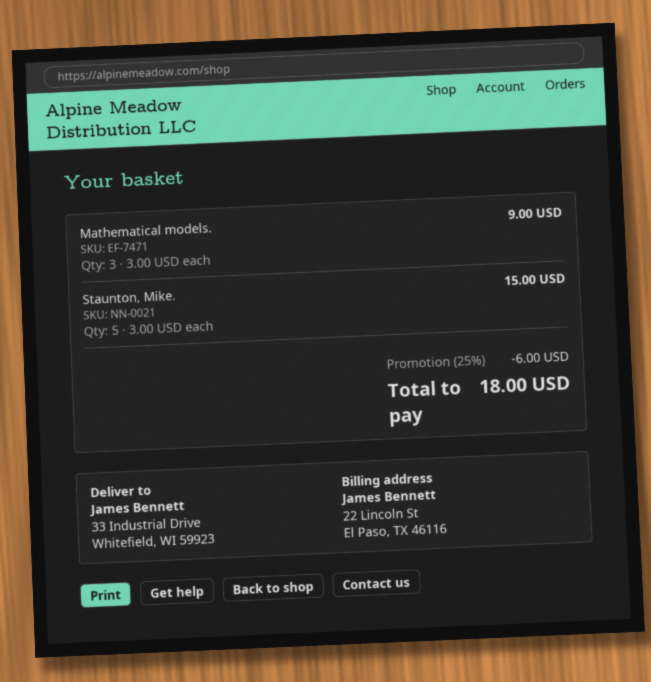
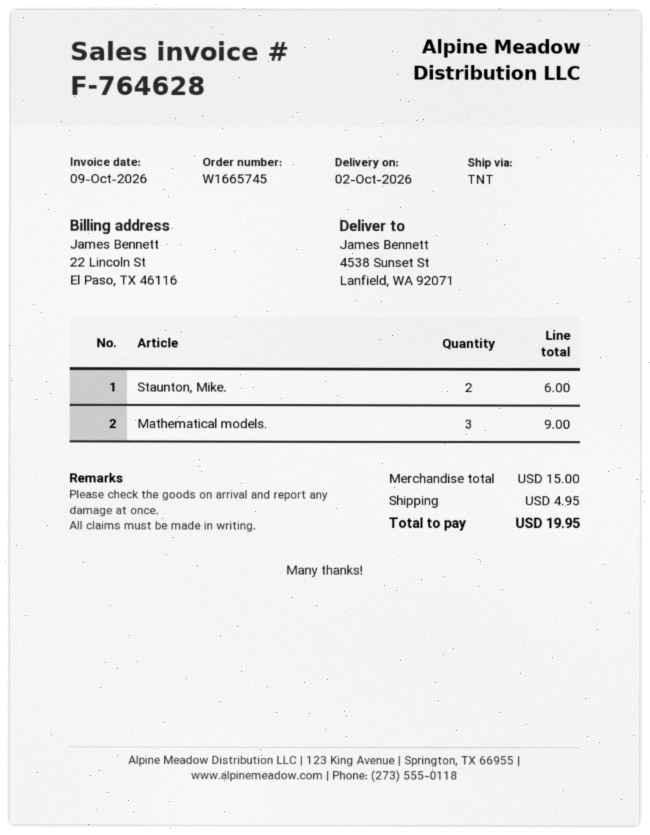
ship to: 33 Industrial Drive, Whitefield, WI 59923 -> 4538 Sunset St, Lanfield, WA 92071
Staunton, Mike.: 5 for 15.00 -> 2 for 6.00
discount: 25% = 6.00 -> none
shipping: none -> 4.95
total: 18.00 -> 19.95

